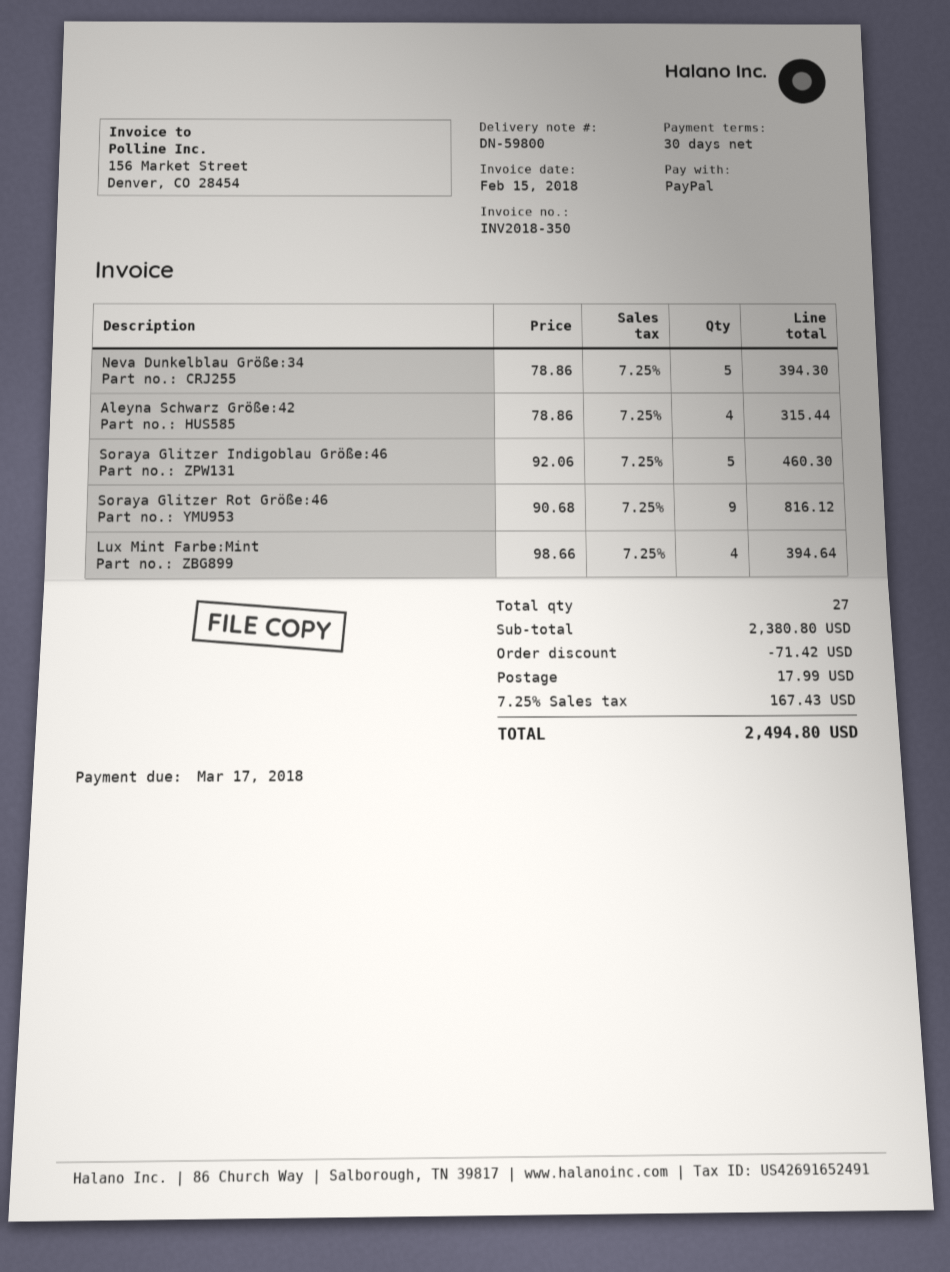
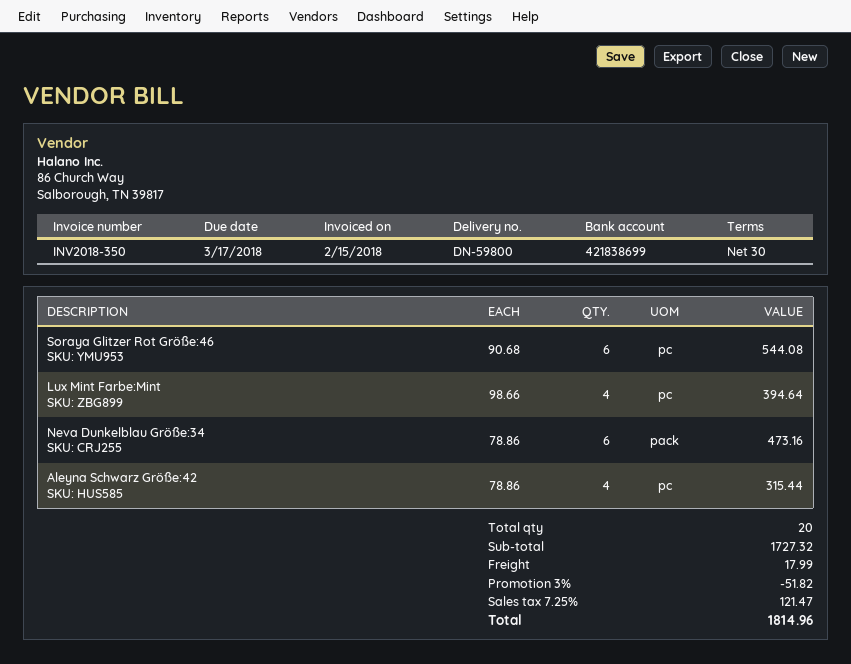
Neva Dunkelblau Größe:34: 5 x 78.86 = 394.30 -> 6 x 78.86 = 473.16
Soraya Glitzer Indigoblau Größe:46: 5 x 92.06 = 460.30 -> none
Soraya Glitzer Rot Größe:46: 9 x 90.68 = 816.12 -> 6 x 90.68 = 544.08
total quantity: 27 -> 20
subtotal: 2380.80 -> 1727.32
discount: 71.42 -> 51.82
tax: 7.25% = 167.43 -> 7.25% = 121.47
total: 2494.80 -> 1814.96

